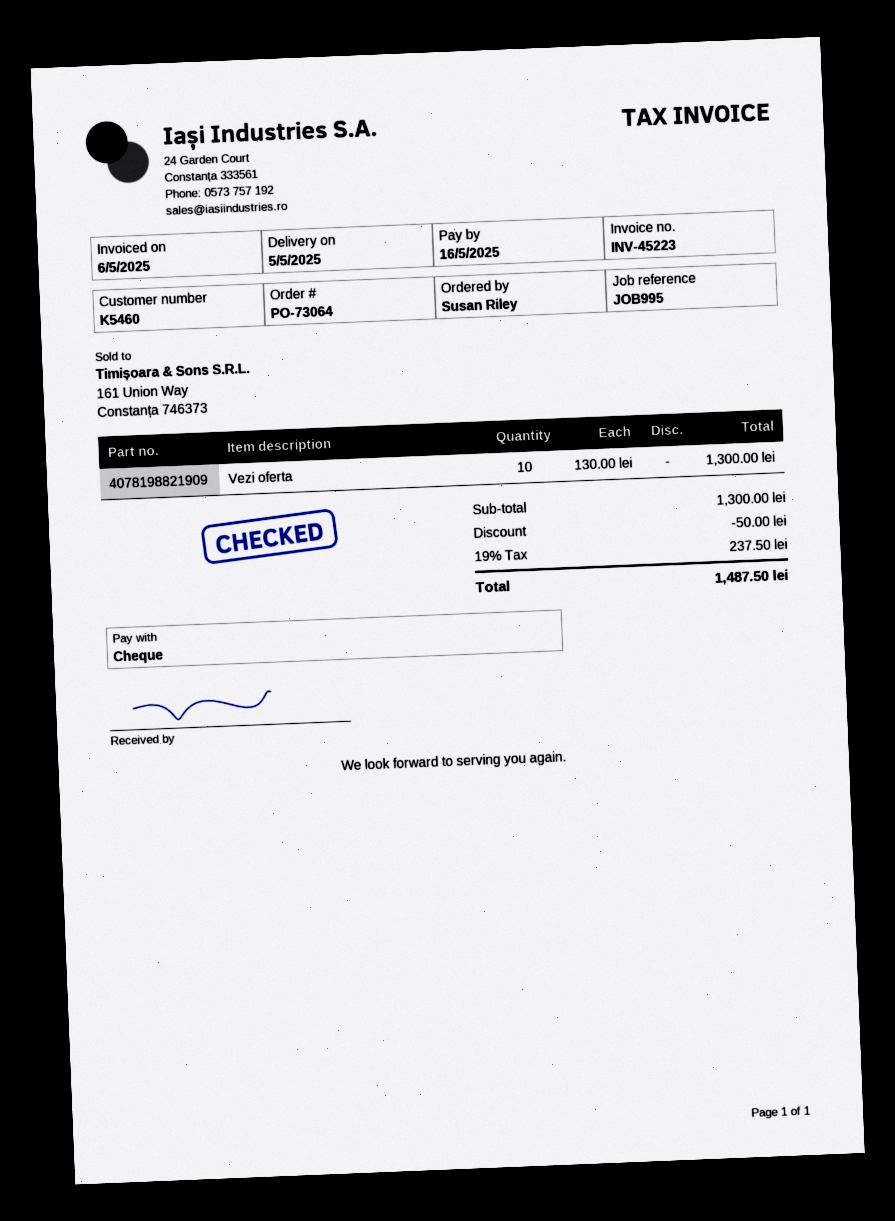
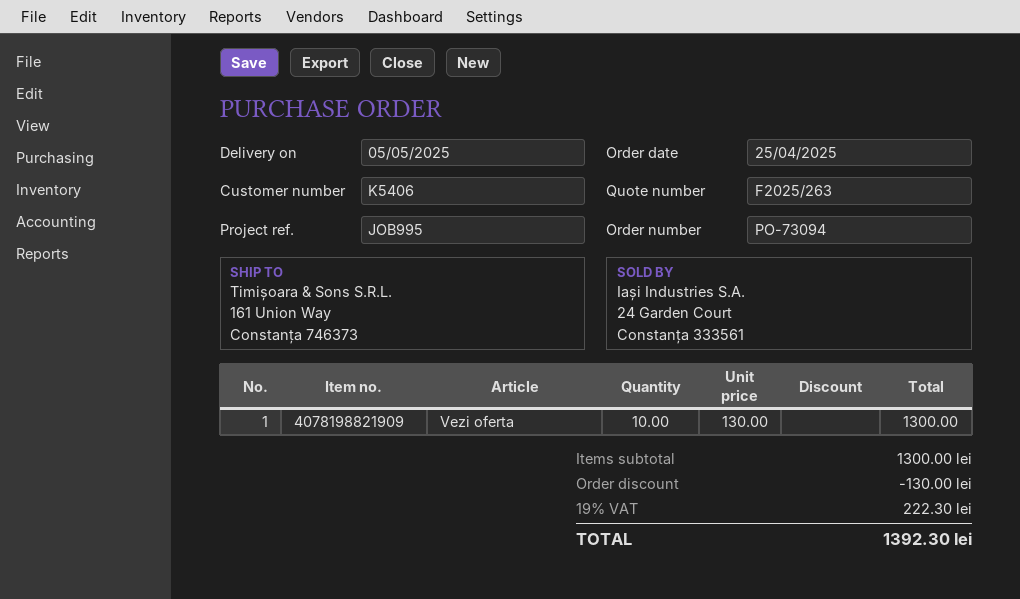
order number: PO-73064 -> PO-73094
customer number: K5460 -> K5406
discount: 50.00 -> 130.00
tax: 19% = 237.50 -> 19% = 222.30
total: 1487.50 -> 1392.30

